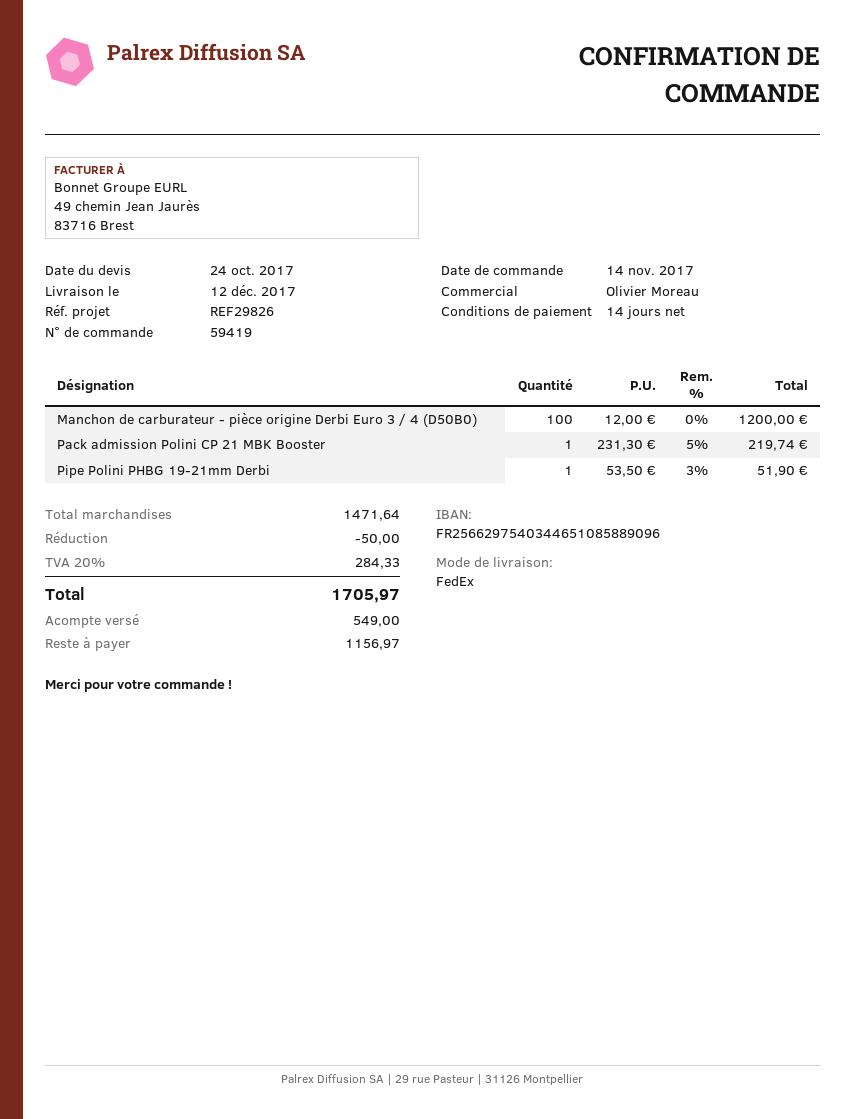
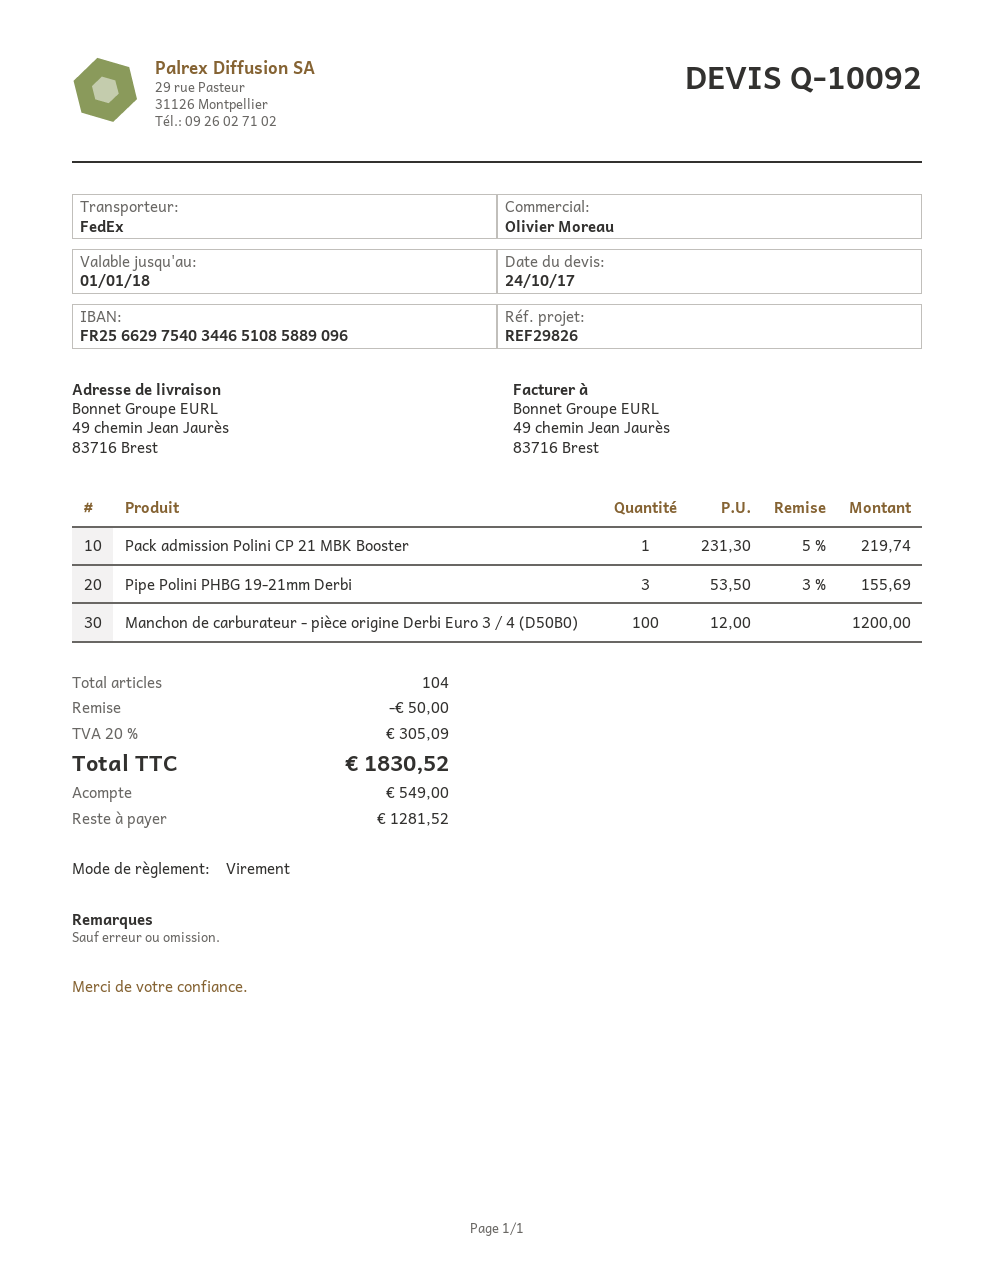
Pipe Polini PHBG 19-21mm Derbi: 1 x 53.50 - 3% = 51.90 -> 3 x 53.50 - 3% = 155.69
tax: 20% = 284.33 -> 20% = 305.09
total: 1705.97 -> 1830.52
balance: 1156.97 -> 1281.52

